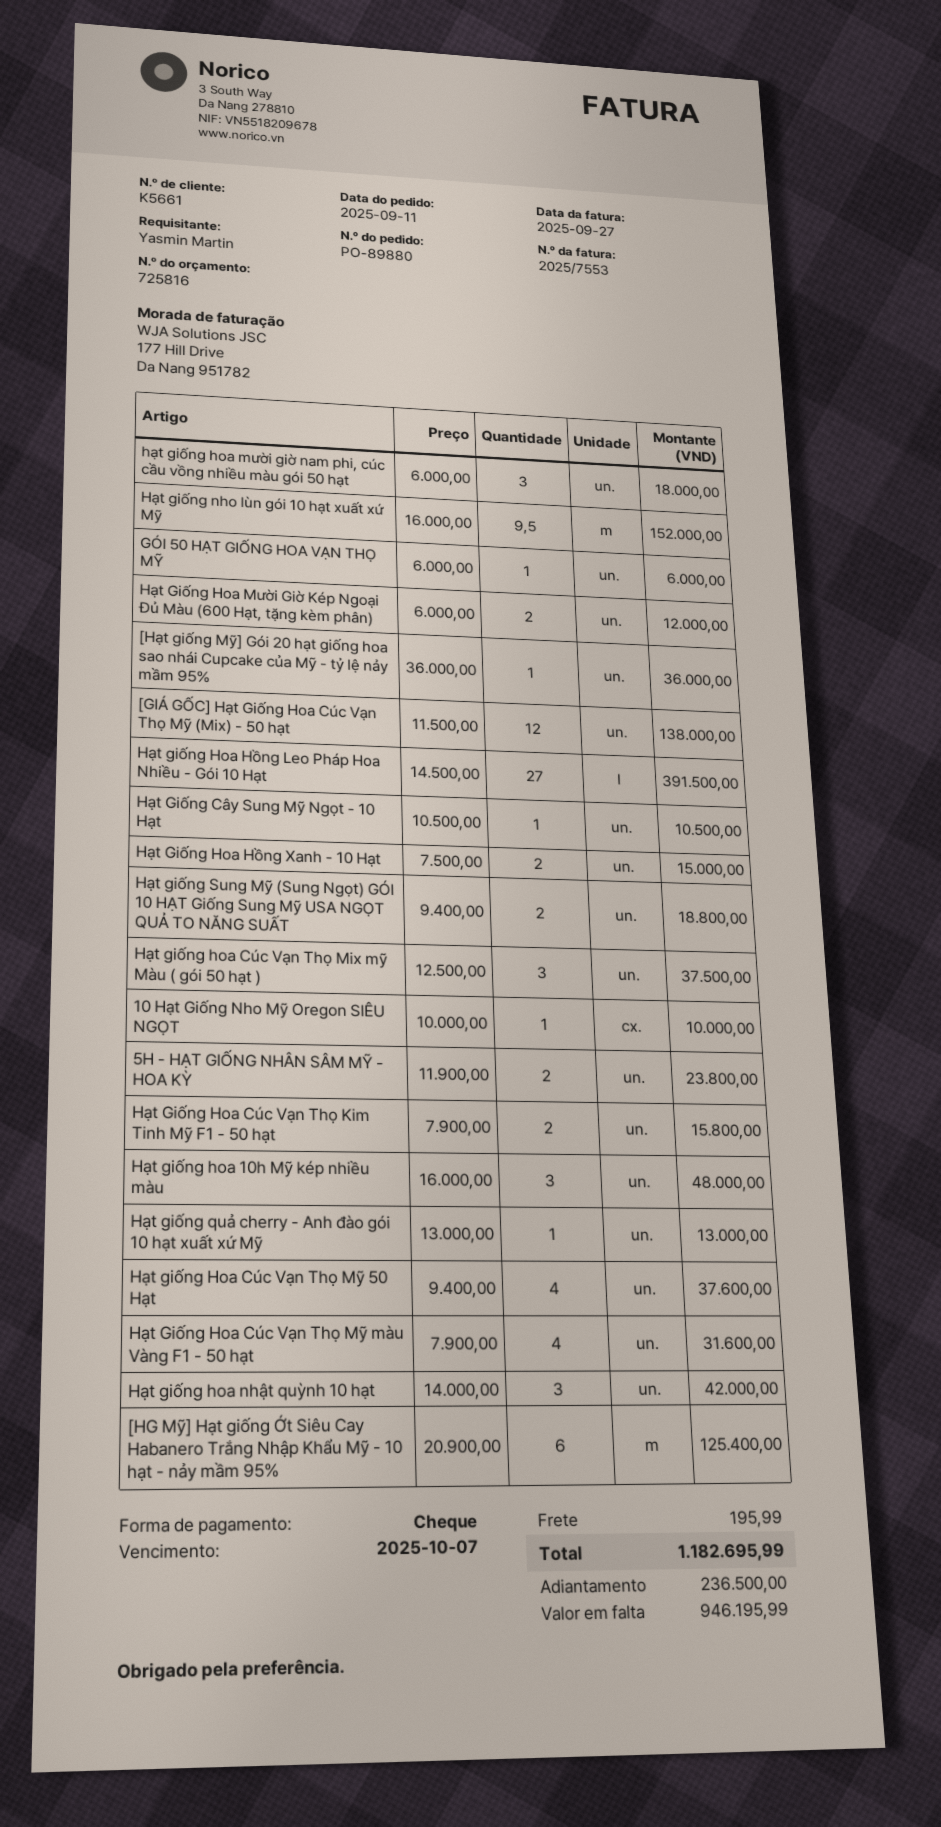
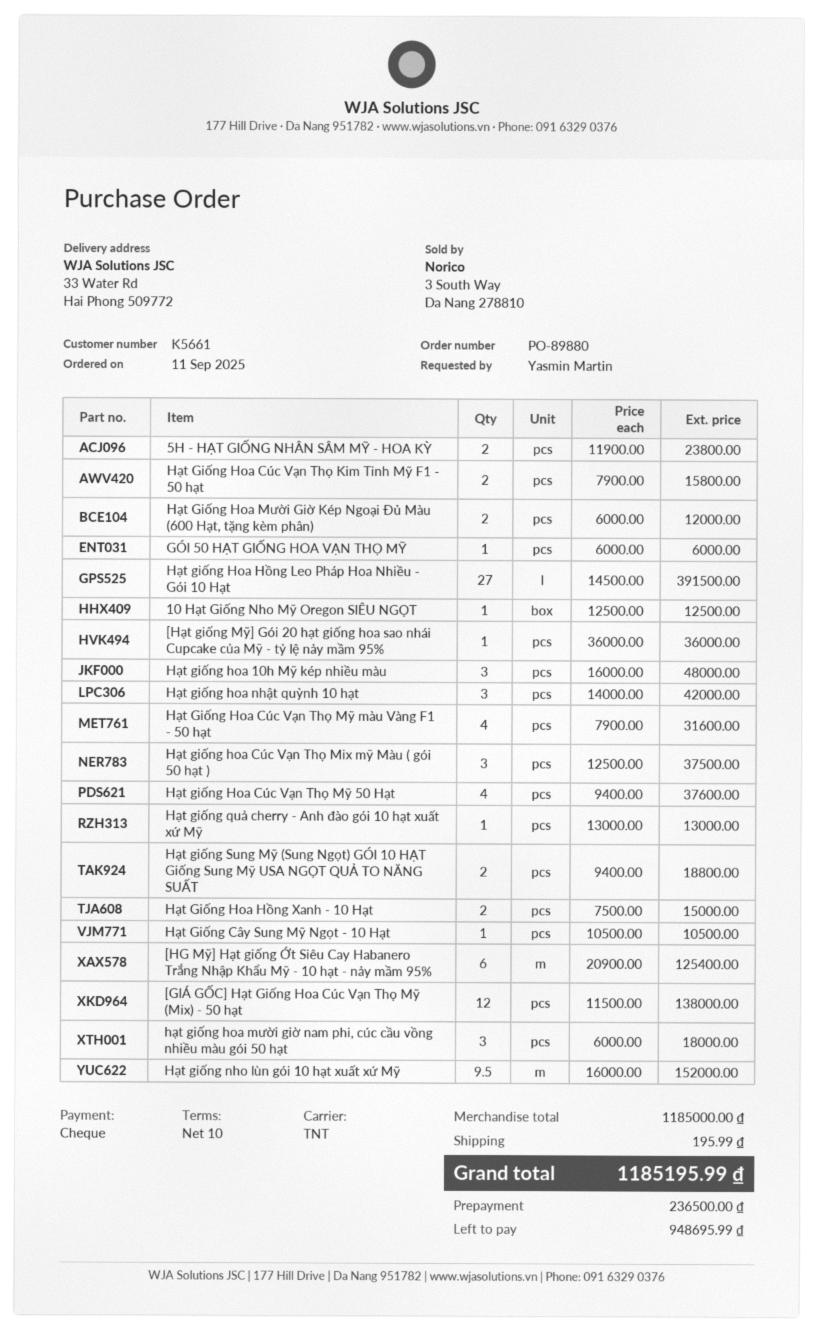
10 Hạt Giống Nho Mỹ Oregon SIÊU NGỌT: 1 x 10000.00 = 10000.00 -> 1 x 12500.00 = 12500.00
total: 1182695.99 -> 1185195.99
balance: 946195.99 -> 948695.99

